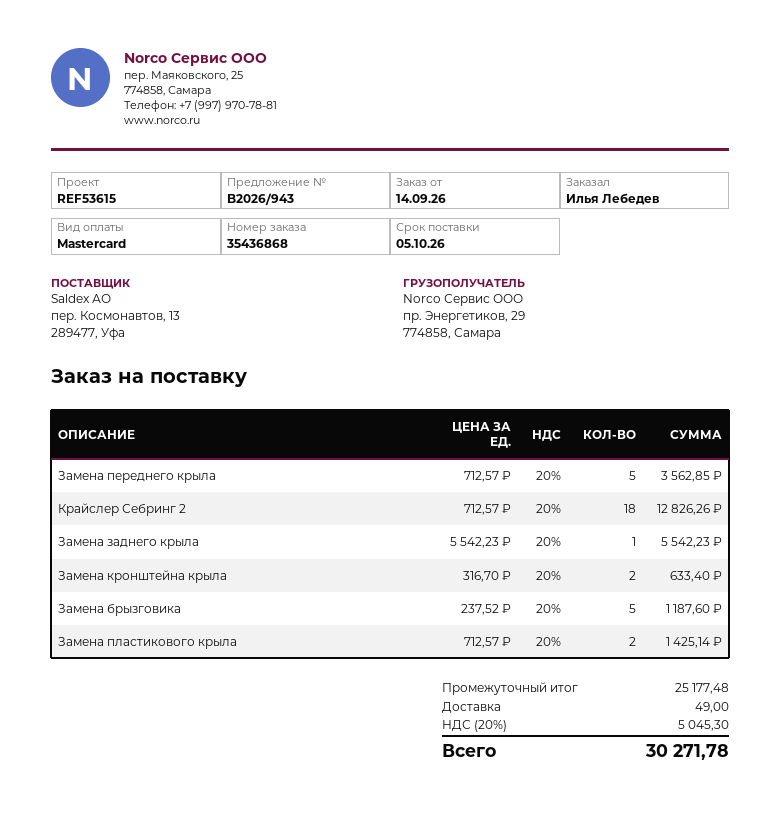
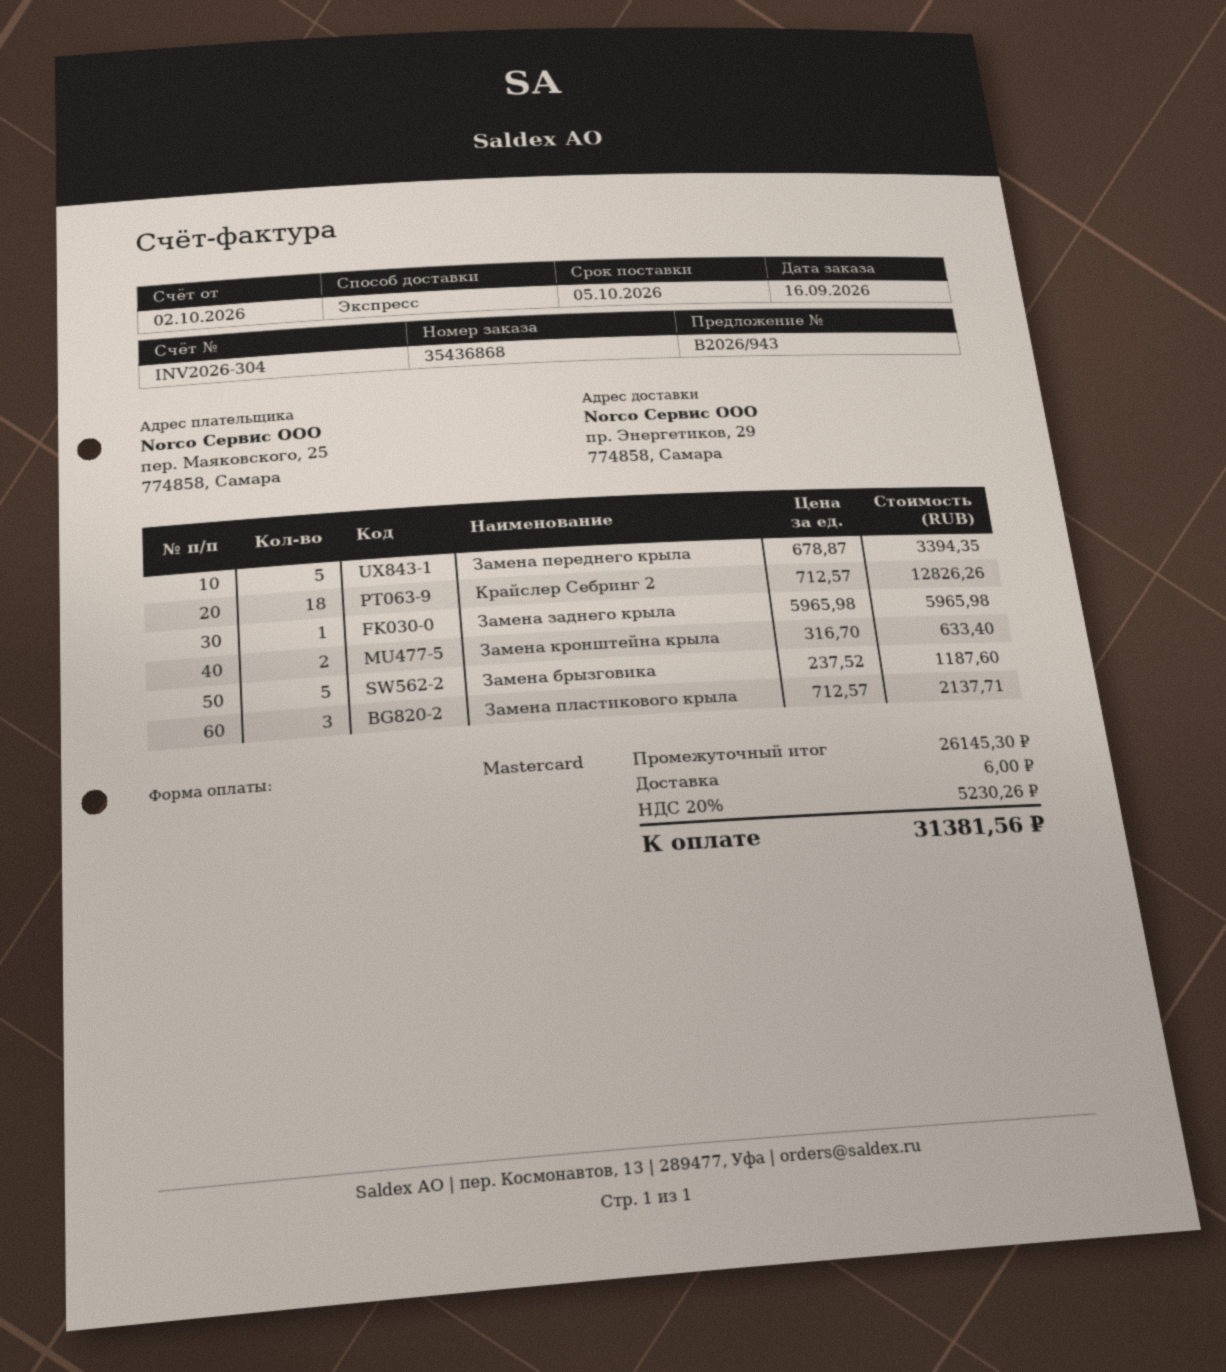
order date: 2026-09-14 -> 2026-09-16
Замена переднего крыла: 5 x 712.57 = 3562.85 -> 5 x 678.87 = 3394.35
Замена заднего крыла: 1 x 5542.23 = 5542.23 -> 1 x 5965.98 = 5965.98
Замена пластикового крыла: 2 x 712.57 = 1425.14 -> 3 x 712.57 = 2137.71
subtotal: 25177.48 -> 26145.30
shipping: 49.00 -> 6.00
tax: 20% = 5045.30 -> 20% = 5230.26
total: 30271.78 -> 31381.56

